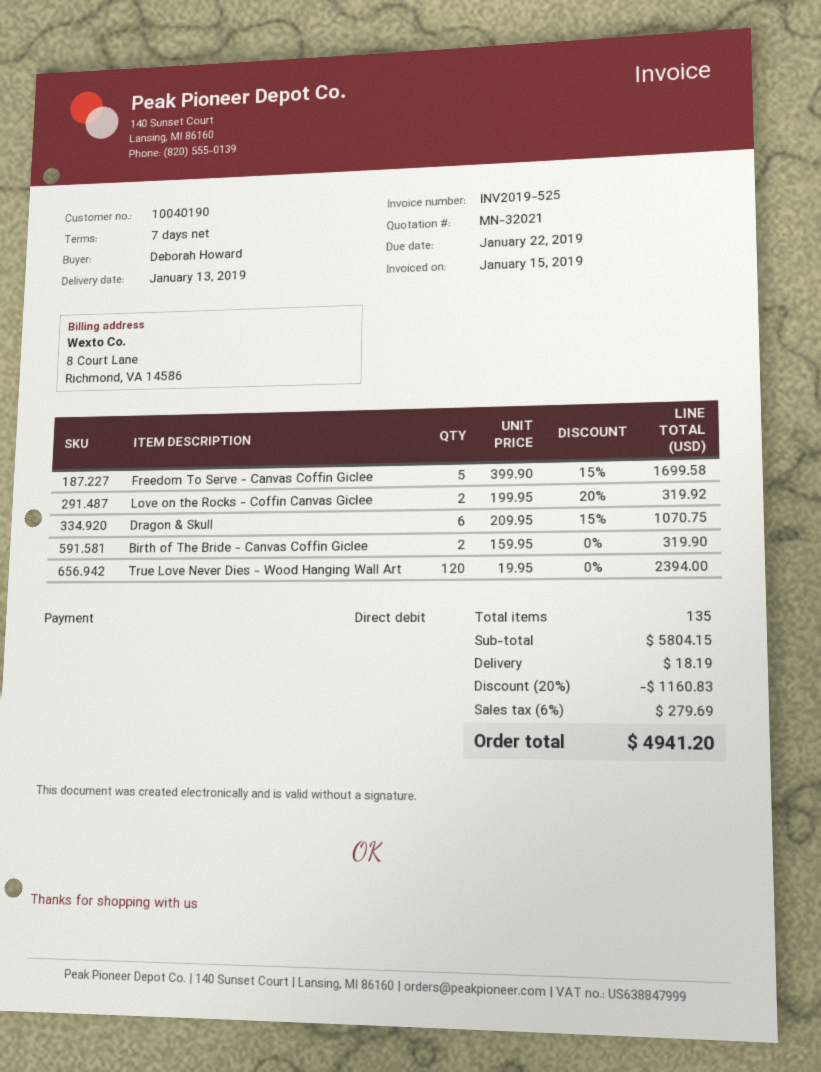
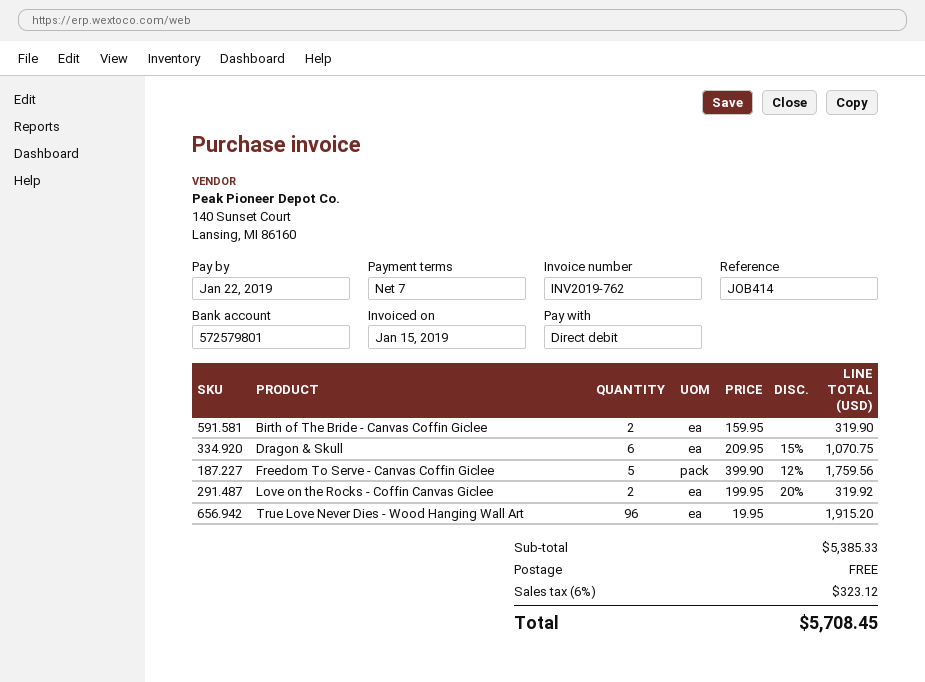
invoice number: INV2019-525 -> INV2019-762
Freedom To Serve - Canvas Coffin Giclee: 5 x 399.90 - 15% = 1699.58 -> 5 x 399.90 - 12% = 1759.56
True Love Never Dies - Wood Hanging Wall Art: 120 x 19.95 = 2394.00 -> 96 x 19.95 = 1915.20
subtotal: 5804.15 -> 5385.33
discount: 20% = 1160.83 -> none
shipping: 18.19 -> 0.00
tax: 6% = 279.69 -> 6% = 323.12
total: 4941.20 -> 5708.45

